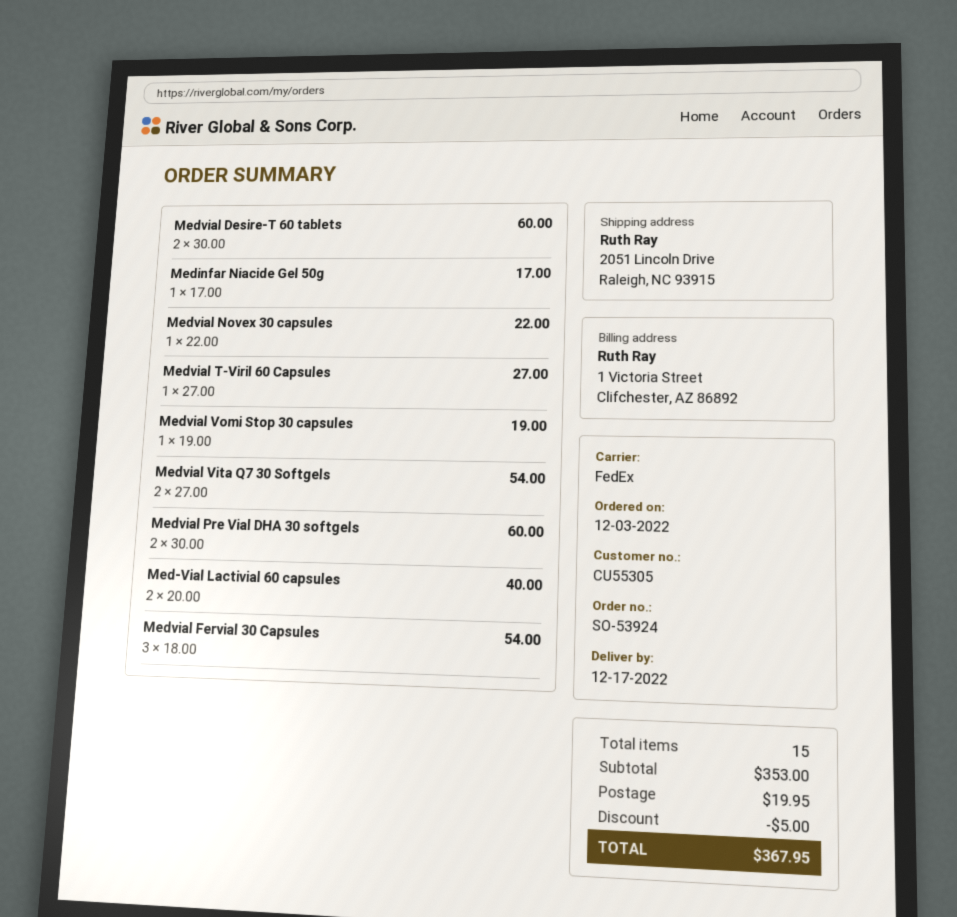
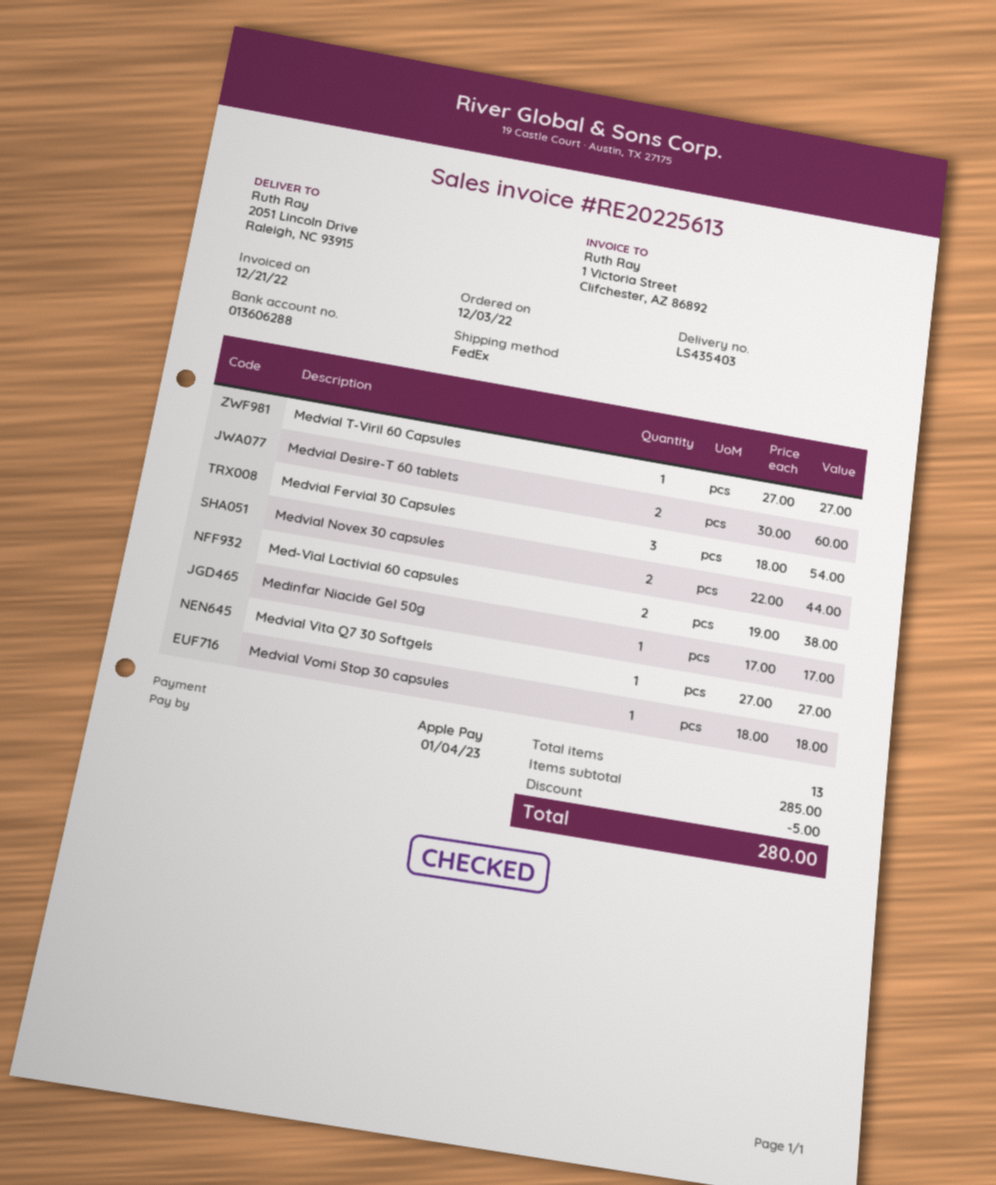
Medvial Novex 30 capsules: 1 x 22.00 = 22.00 -> 2 x 22.00 = 44.00
Medvial Vomi Stop 30 capsules: 1 x 19.00 = 19.00 -> 1 x 18.00 = 18.00
Medvial Vita Q7 30 Softgels: 2 x 27.00 = 54.00 -> 1 x 27.00 = 27.00
Medvial Pre Vial DHA 30 softgels: 2 x 30.00 = 60.00 -> none
Med-Vial Lactivial 60 capsules: 2 x 20.00 = 40.00 -> 2 x 19.00 = 38.00
total quantity: 15 -> 13
subtotal: 353.00 -> 285.00
shipping: 19.95 -> none
total: 367.95 -> 280.00

